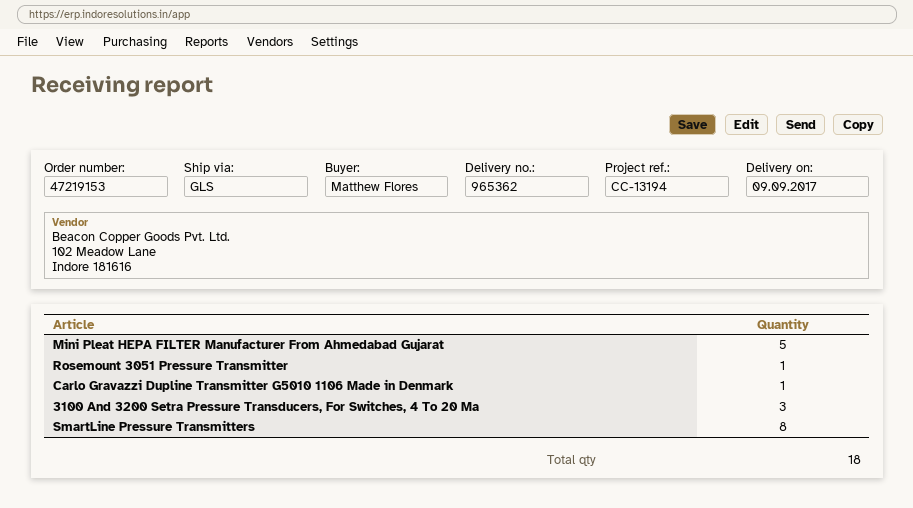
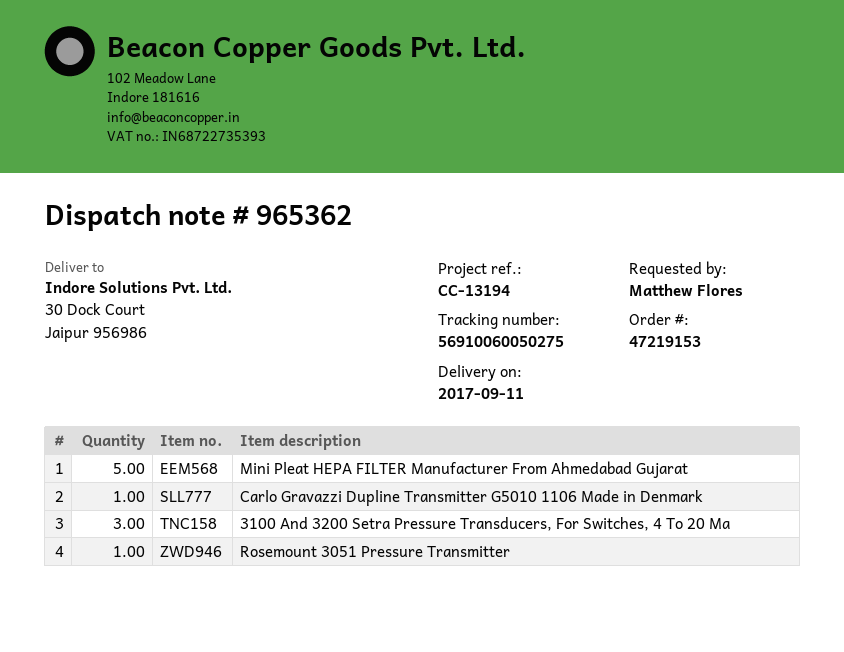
delivery date: 2017-09-09 -> 2017-09-11
SmartLine Pressure Transmitters: 8 -> none

